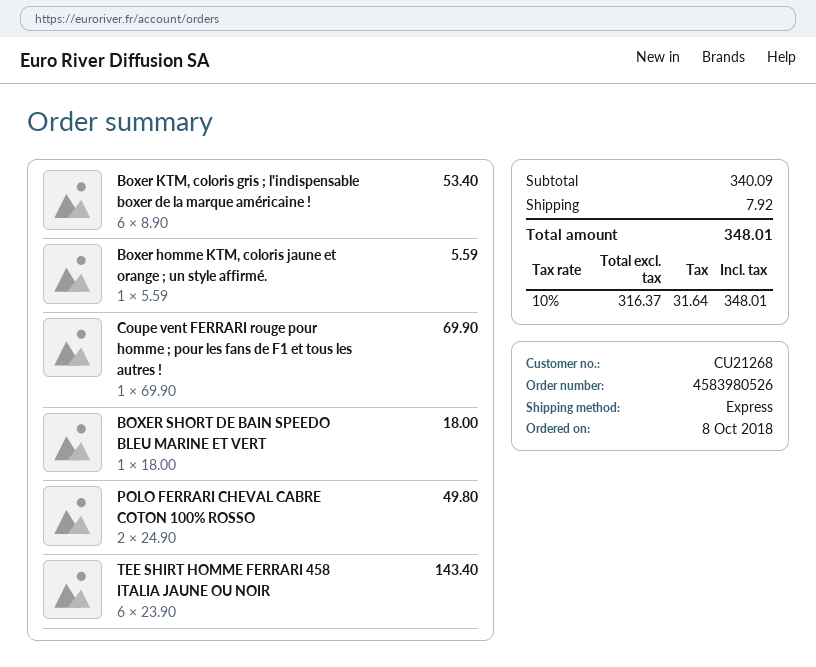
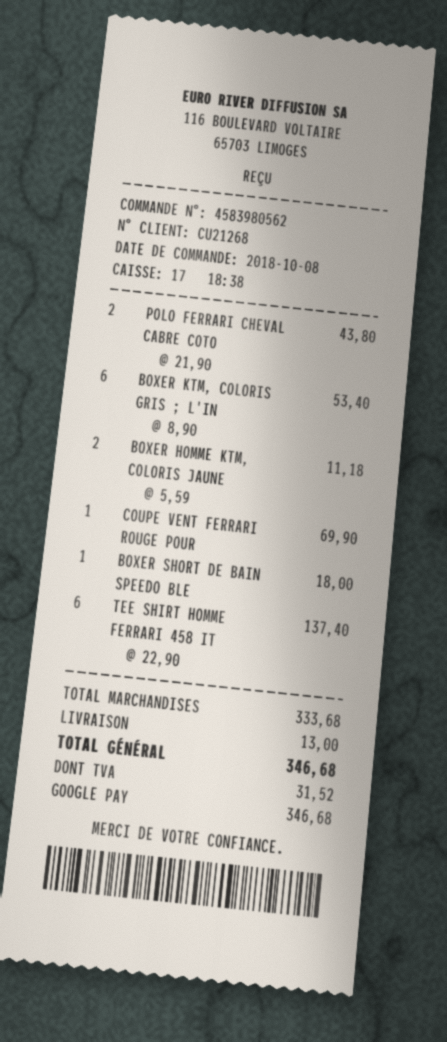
order number: 4583980526 -> 4583980562
Boxer homme KTM, coloris jaune et orange ; un style affirmé.: 1 x 5.59 = 5.59 -> 2 x 5.59 = 11.18
POLO FERRARI CHEVAL CABRE COTON 100% ROSSO: 2 x 24.90 = 49.80 -> 2 x 21.90 = 43.80
TEE SHIRT HOMME FERRARI 458 ITALIA JAUNE OU NOIR: 6 x 23.90 = 143.40 -> 6 x 22.90 = 137.40
subtotal: 340.09 -> 333.68
shipping: 7.92 -> 13.00
tax: 31.64 -> 31.52
total: 348.01 -> 346.68

